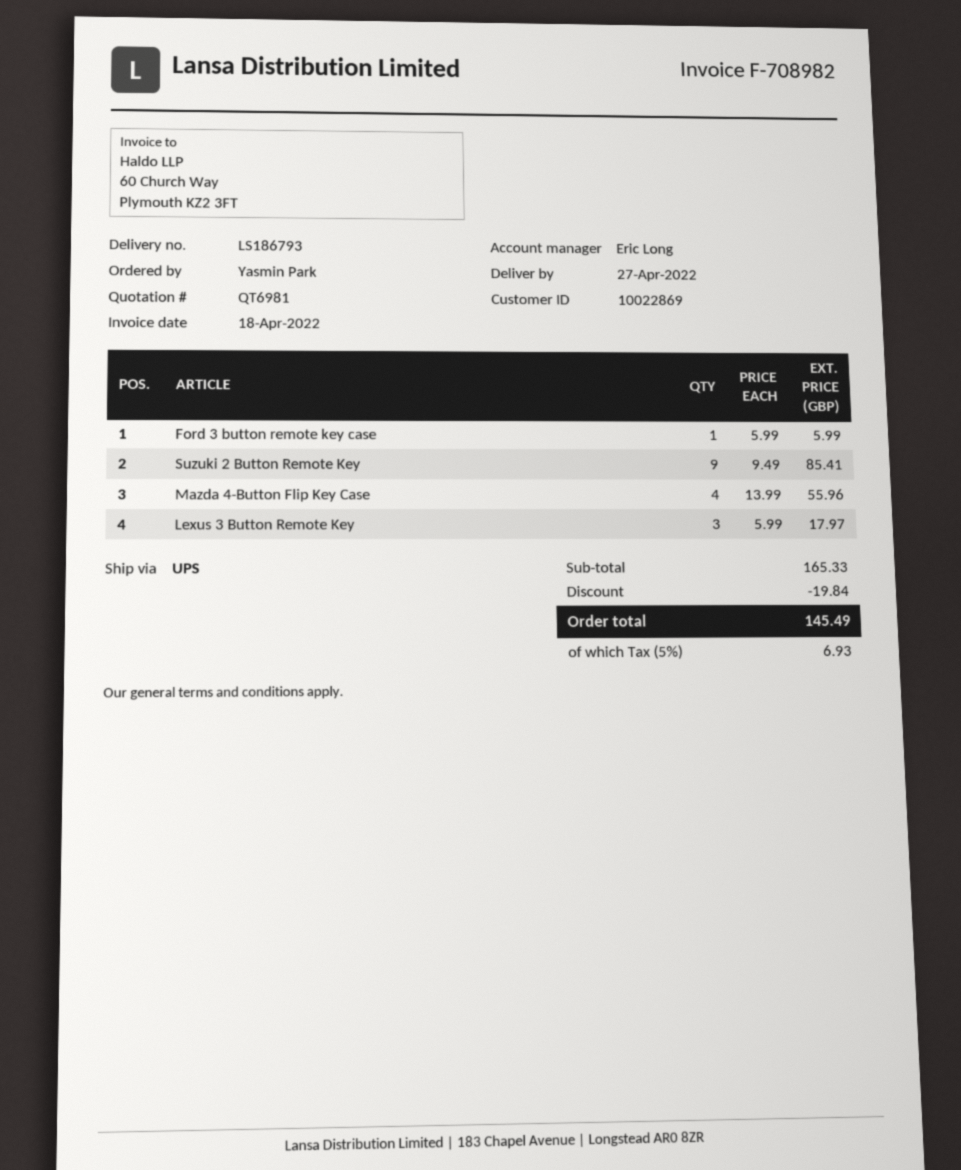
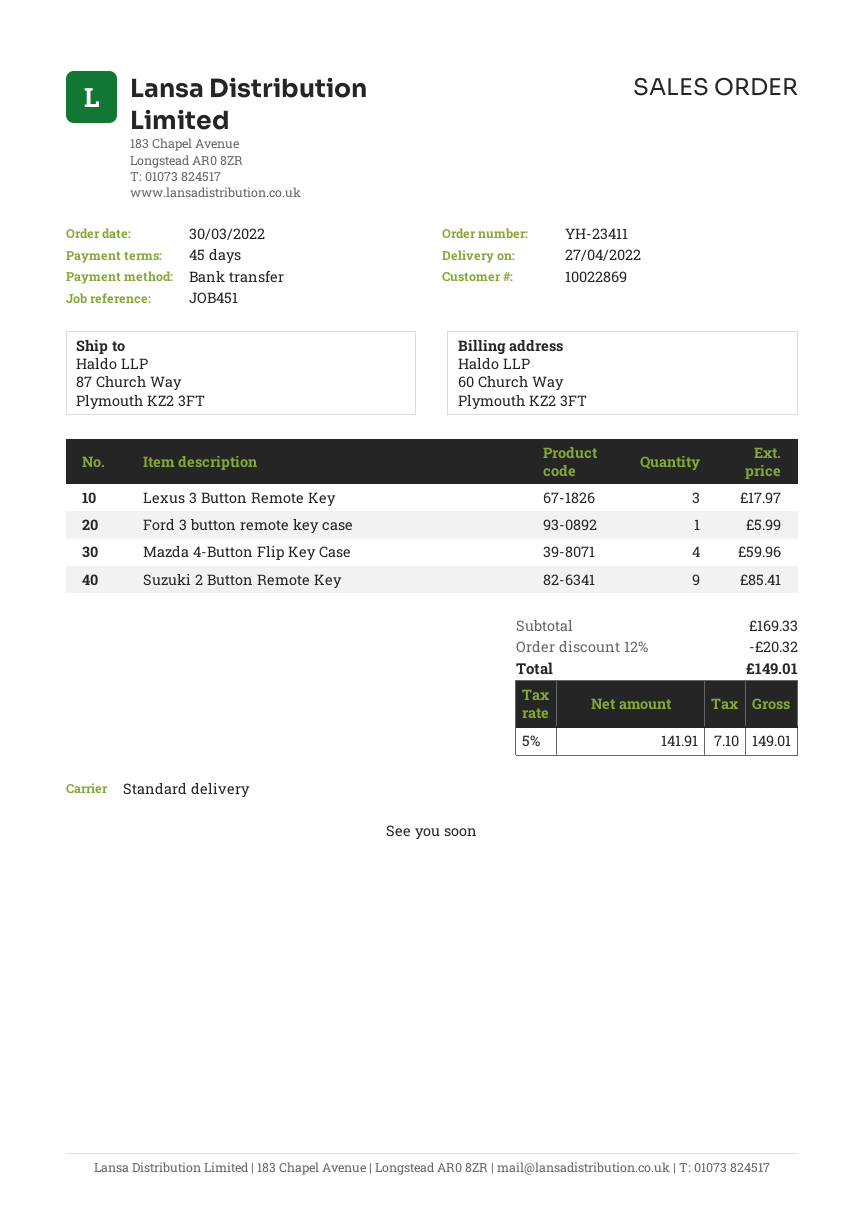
shipping method: UPS -> standard
Mazda 4-Button Flip Key Case: 4 for 55.96 -> 4 for 59.96
subtotal: 165.33 -> 169.33
discount: 19.84 -> 20.32
tax: 5% = 6.93 -> 5% = 7.10
total: 145.49 -> 149.01

